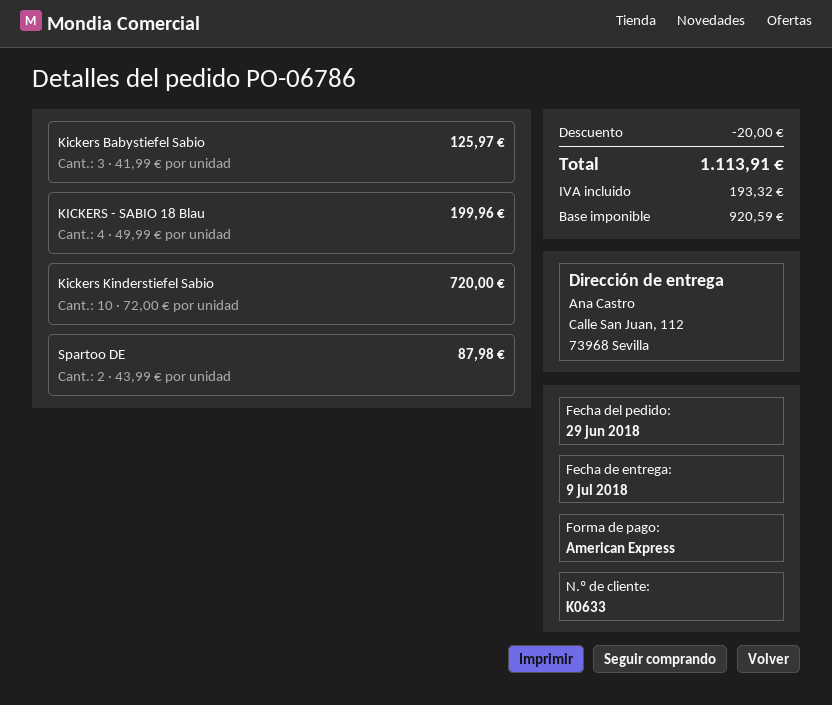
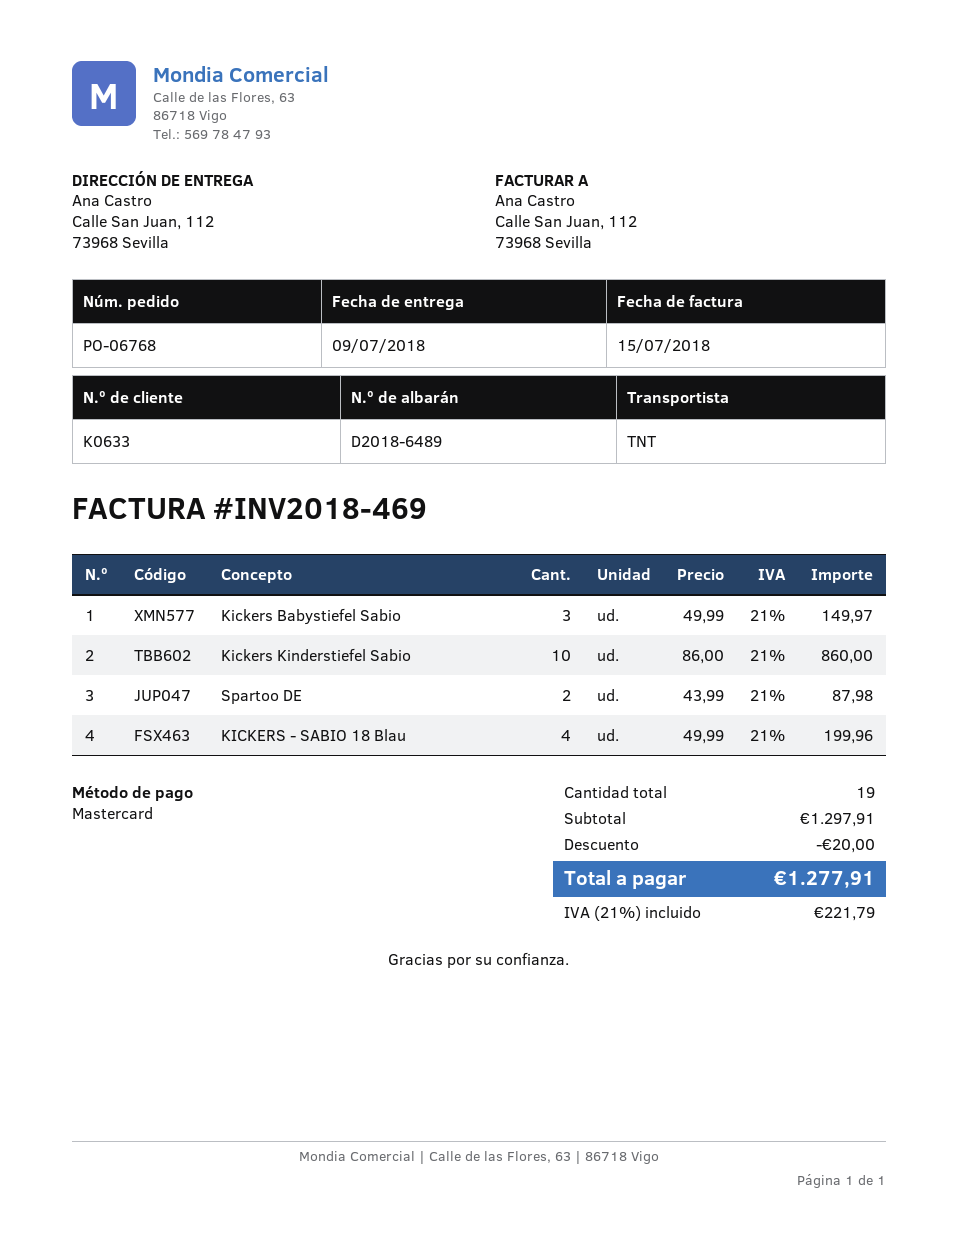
order number: PO-06786 -> PO-06768
payment method: American Express -> Mastercard
Kickers Babystiefel Sabio: 3 x 41.99 = 125.97 -> 3 x 49.99 = 149.97
Kickers Kinderstiefel Sabio: 10 x 72.00 = 720.00 -> 10 x 86.00 = 860.00
tax: 193.32 -> 221.79
total: 1113.91 -> 1277.91

